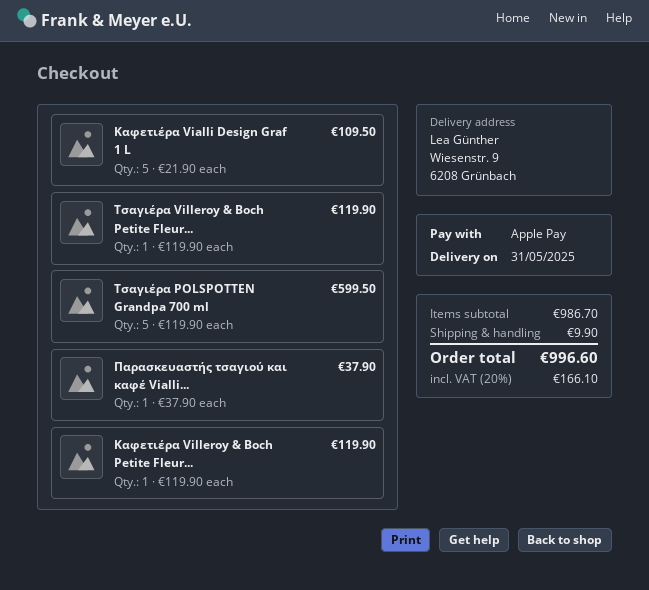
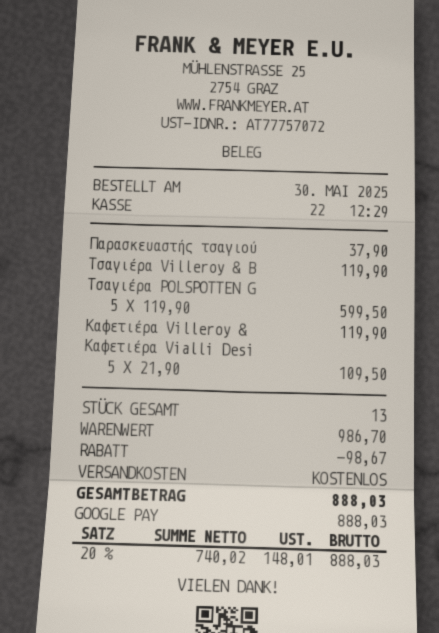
payment method: Apple Pay -> Google Pay
discount: none -> 98.67
shipping: 9.90 -> 0.00
tax: 20% = 166.10 -> 20% = 148.01
total: 996.60 -> 888.03

